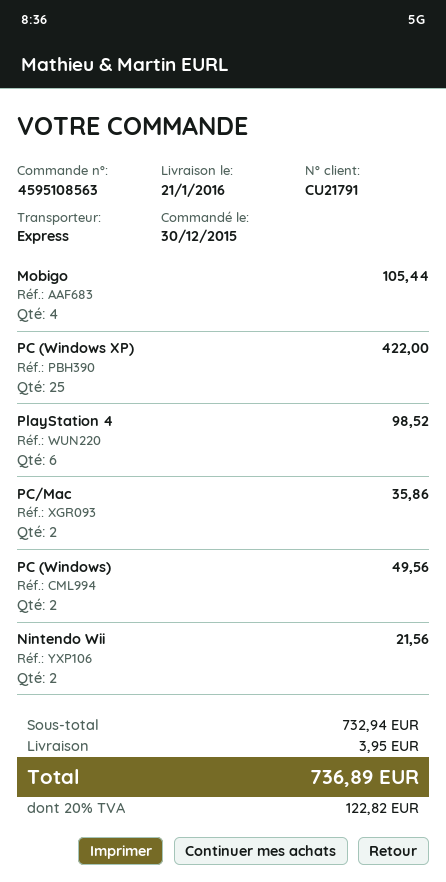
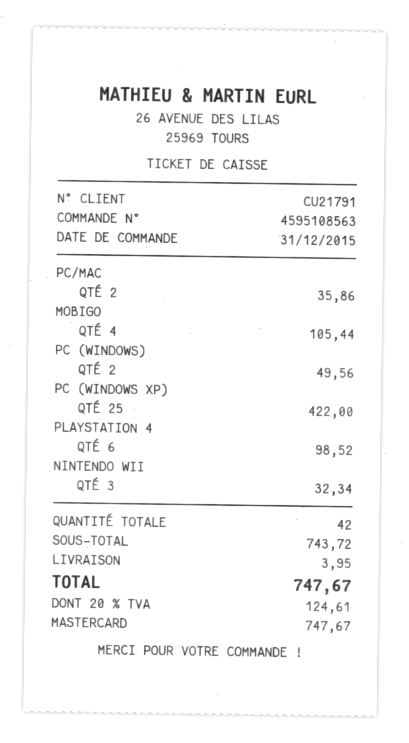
order date: 2015-12-30 -> 2015-12-31
Nintendo Wii: 2 for 21.56 -> 3 for 32.34
subtotal: 732.94 -> 743.72
tax: 20% = 122.82 -> 20% = 124.61
total: 736.89 -> 747.67

